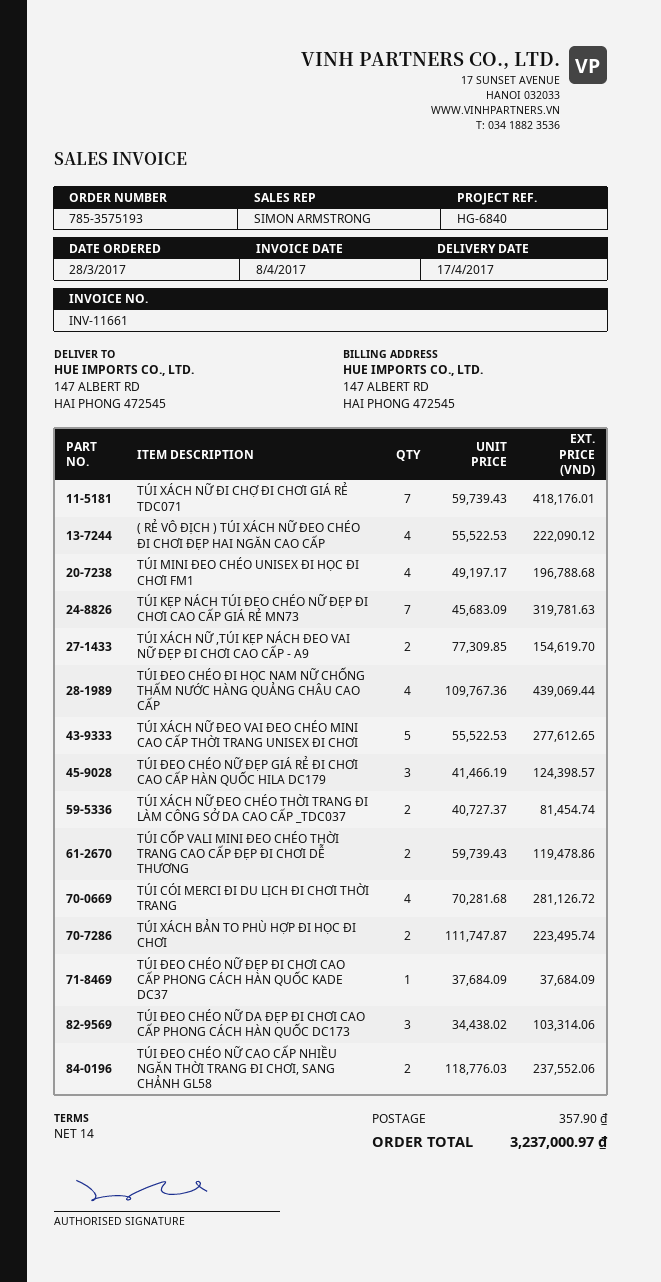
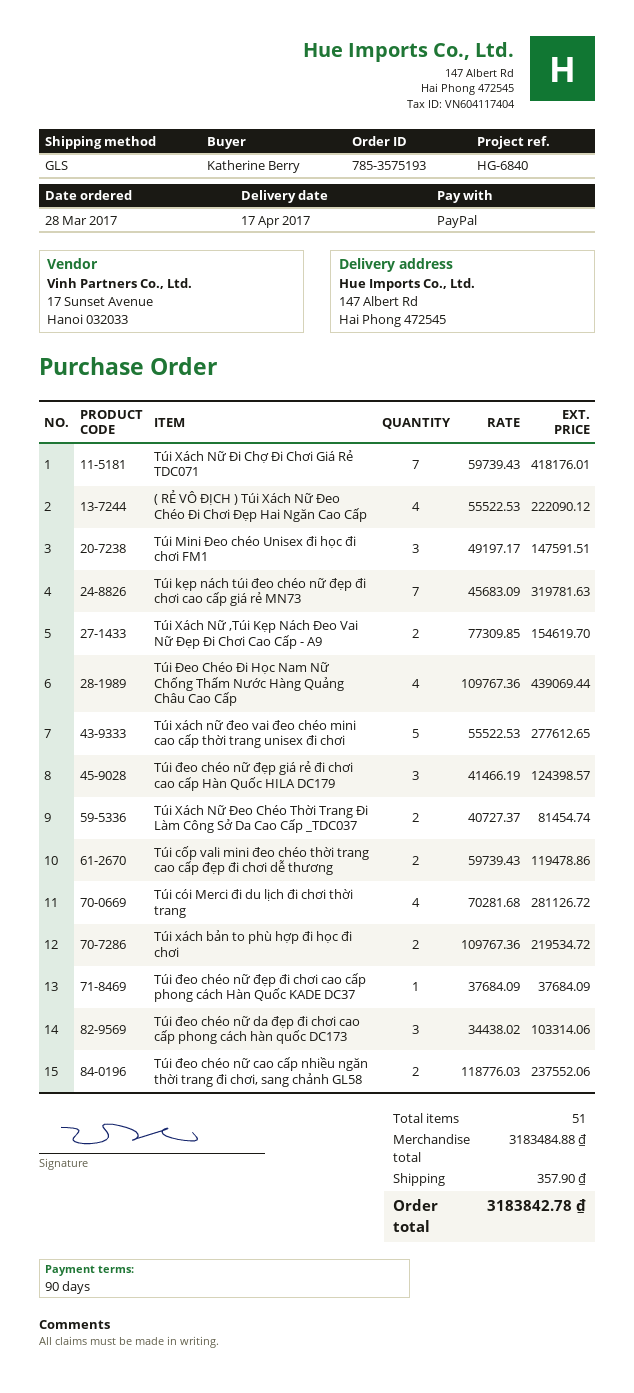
payment terms: 14 days -> 90 days
TÚI MINI ĐEO CHÉO UNISEX ĐI HỌC ĐI CHƠI FM1: 4 x 49197.17 = 196788.68 -> 3 x 49197.17 = 147591.51
TÚI XÁCH BẢN TO PHÙ HỢP ĐI HỌC ĐI CHƠI: 2 x 111747.87 = 223495.74 -> 2 x 109767.36 = 219534.72
total: 3237000.97 -> 3183842.78

